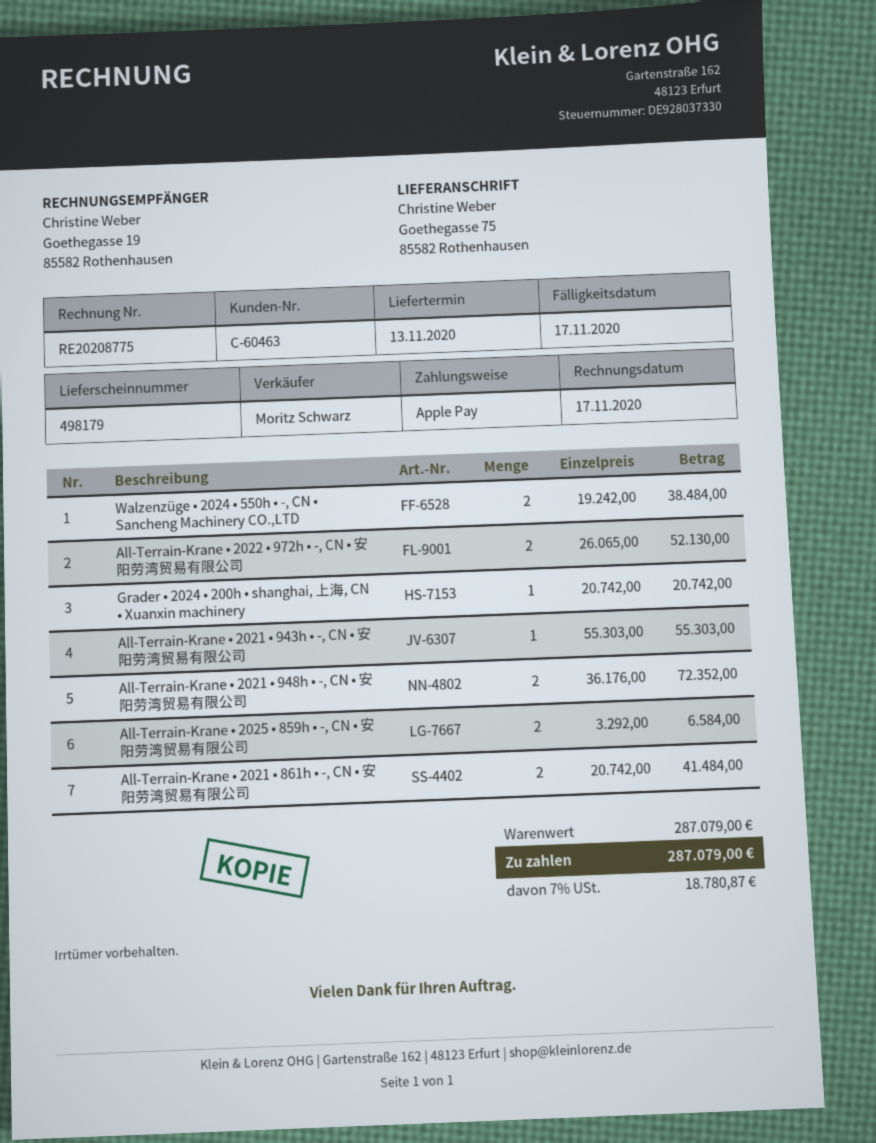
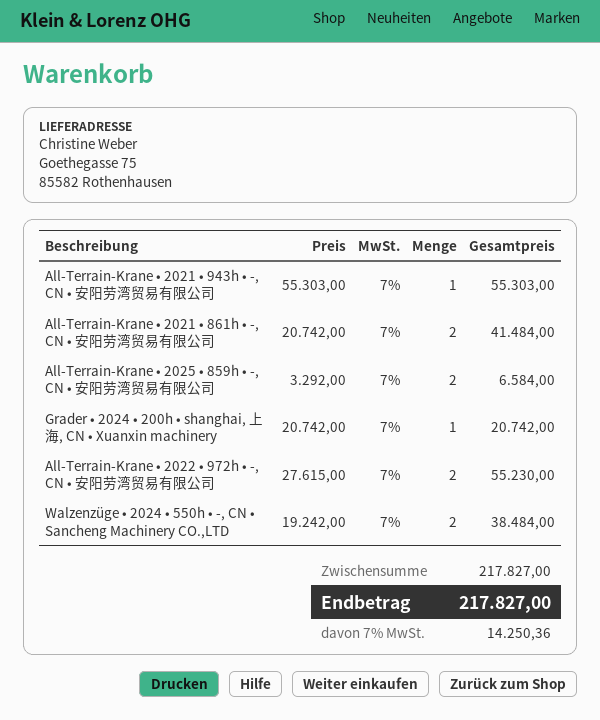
All-Terrain-Krane • 2022 • 972h • -, CN • 安阳劳湾贸易有限公司: 2 x 26065.00 = 52130.00 -> 2 x 27615.00 = 55230.00
All-Terrain-Krane • 2021 • 948h • -, CN • 安阳劳湾贸易有限公司: 2 x 36176.00 = 72352.00 -> none
subtotal: 287079.00 -> 217827.00
tax: 7% = 18780.87 -> 7% = 14250.36
total: 287079.00 -> 217827.00

